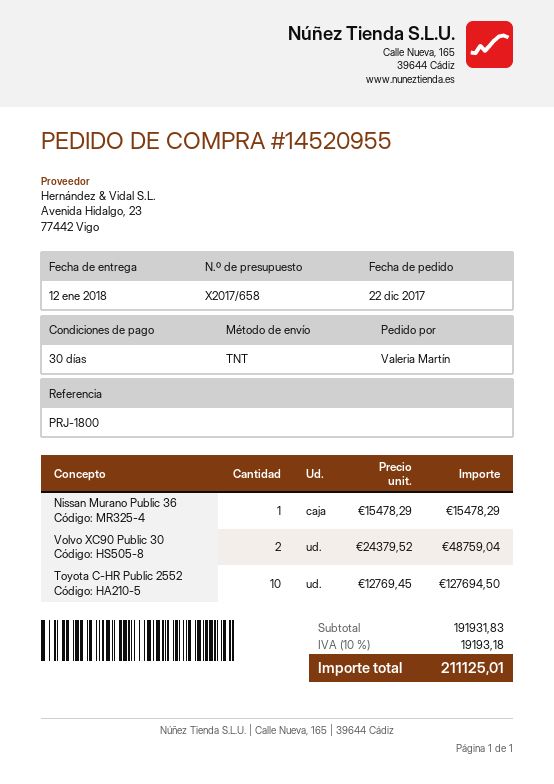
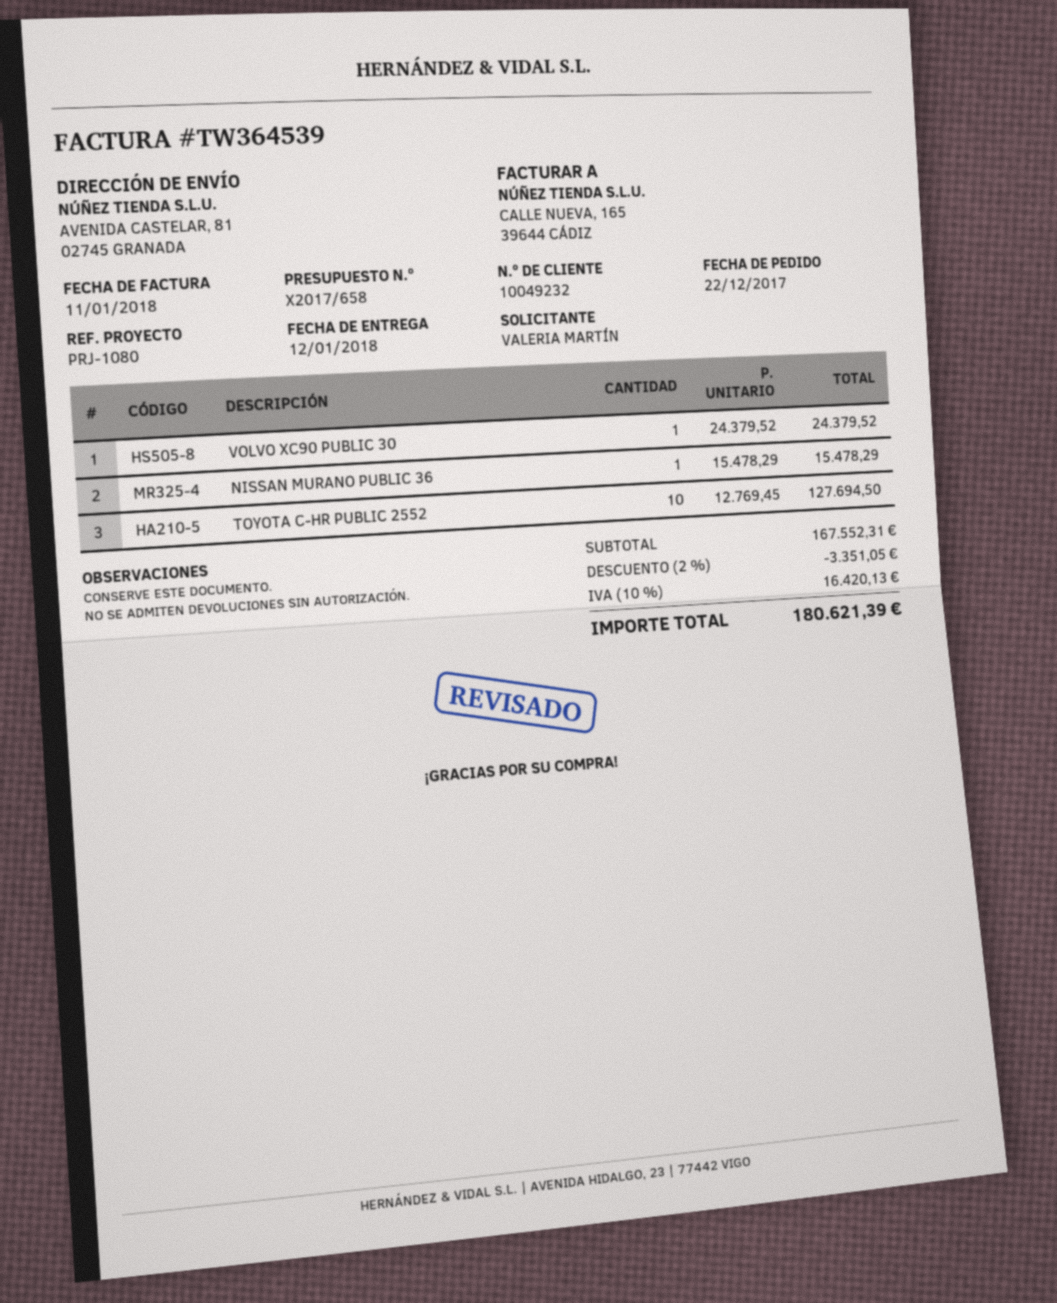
reference: PRJ-1800 -> PRJ-1080
Volvo XC90 Public 30: 2 x 24379.52 = 48759.04 -> 1 x 24379.52 = 24379.52
subtotal: 191931.83 -> 167552.31
discount: none -> 2% = 3351.05
tax: 10% = 19193.18 -> 10% = 16420.13
total: 211125.01 -> 180621.39

